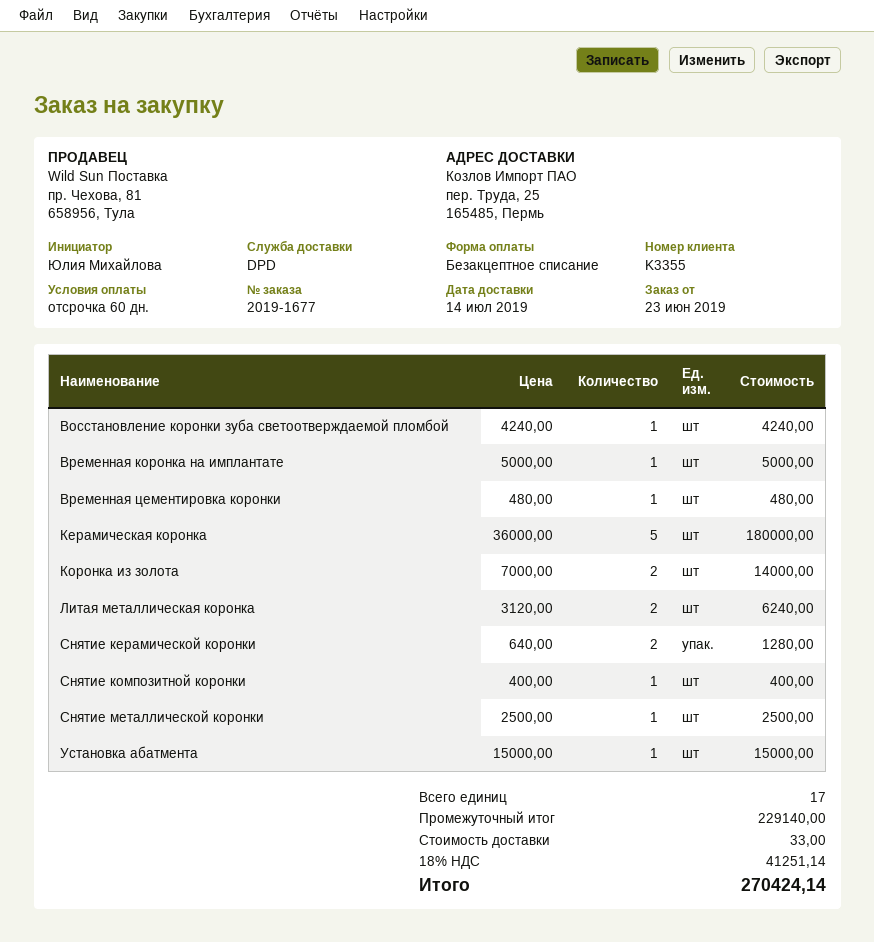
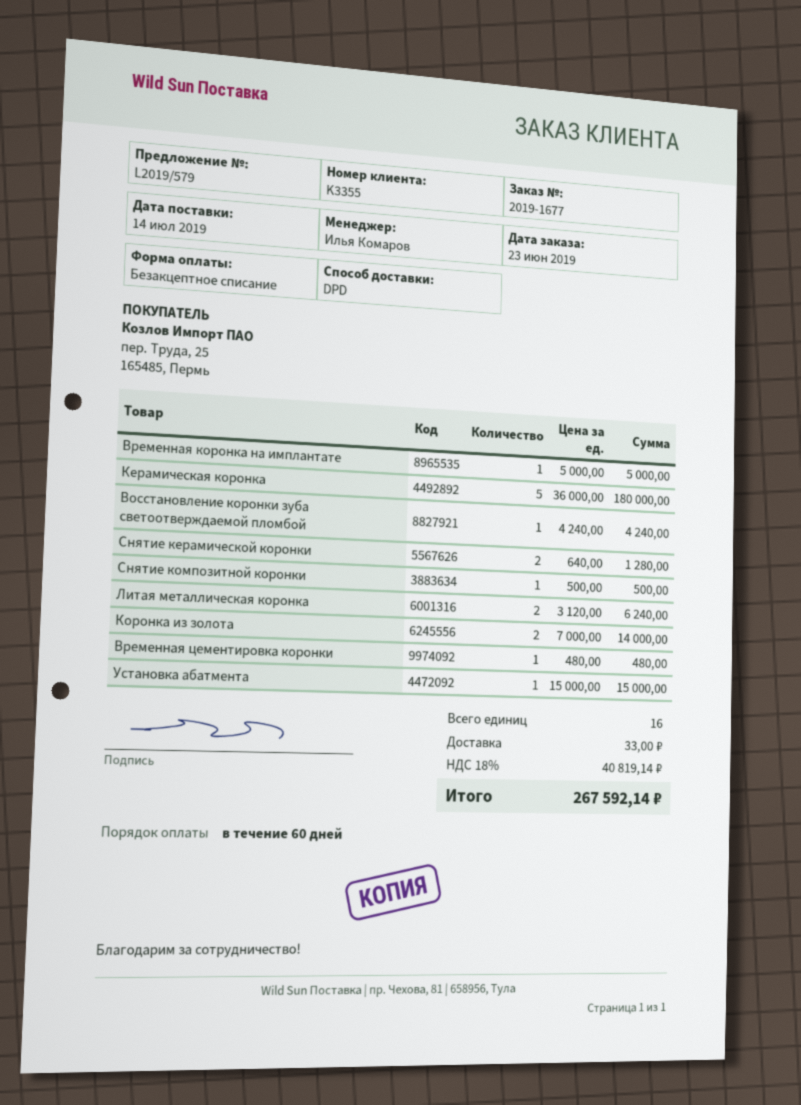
Снятие композитной коронки: 1 x 400.00 = 400.00 -> 1 x 500.00 = 500.00
Снятие металлической коронки: 1 x 2500.00 = 2500.00 -> none
total quantity: 17 -> 16
tax: 18% = 41251.14 -> 18% = 40819.14
total: 270424.14 -> 267592.14

